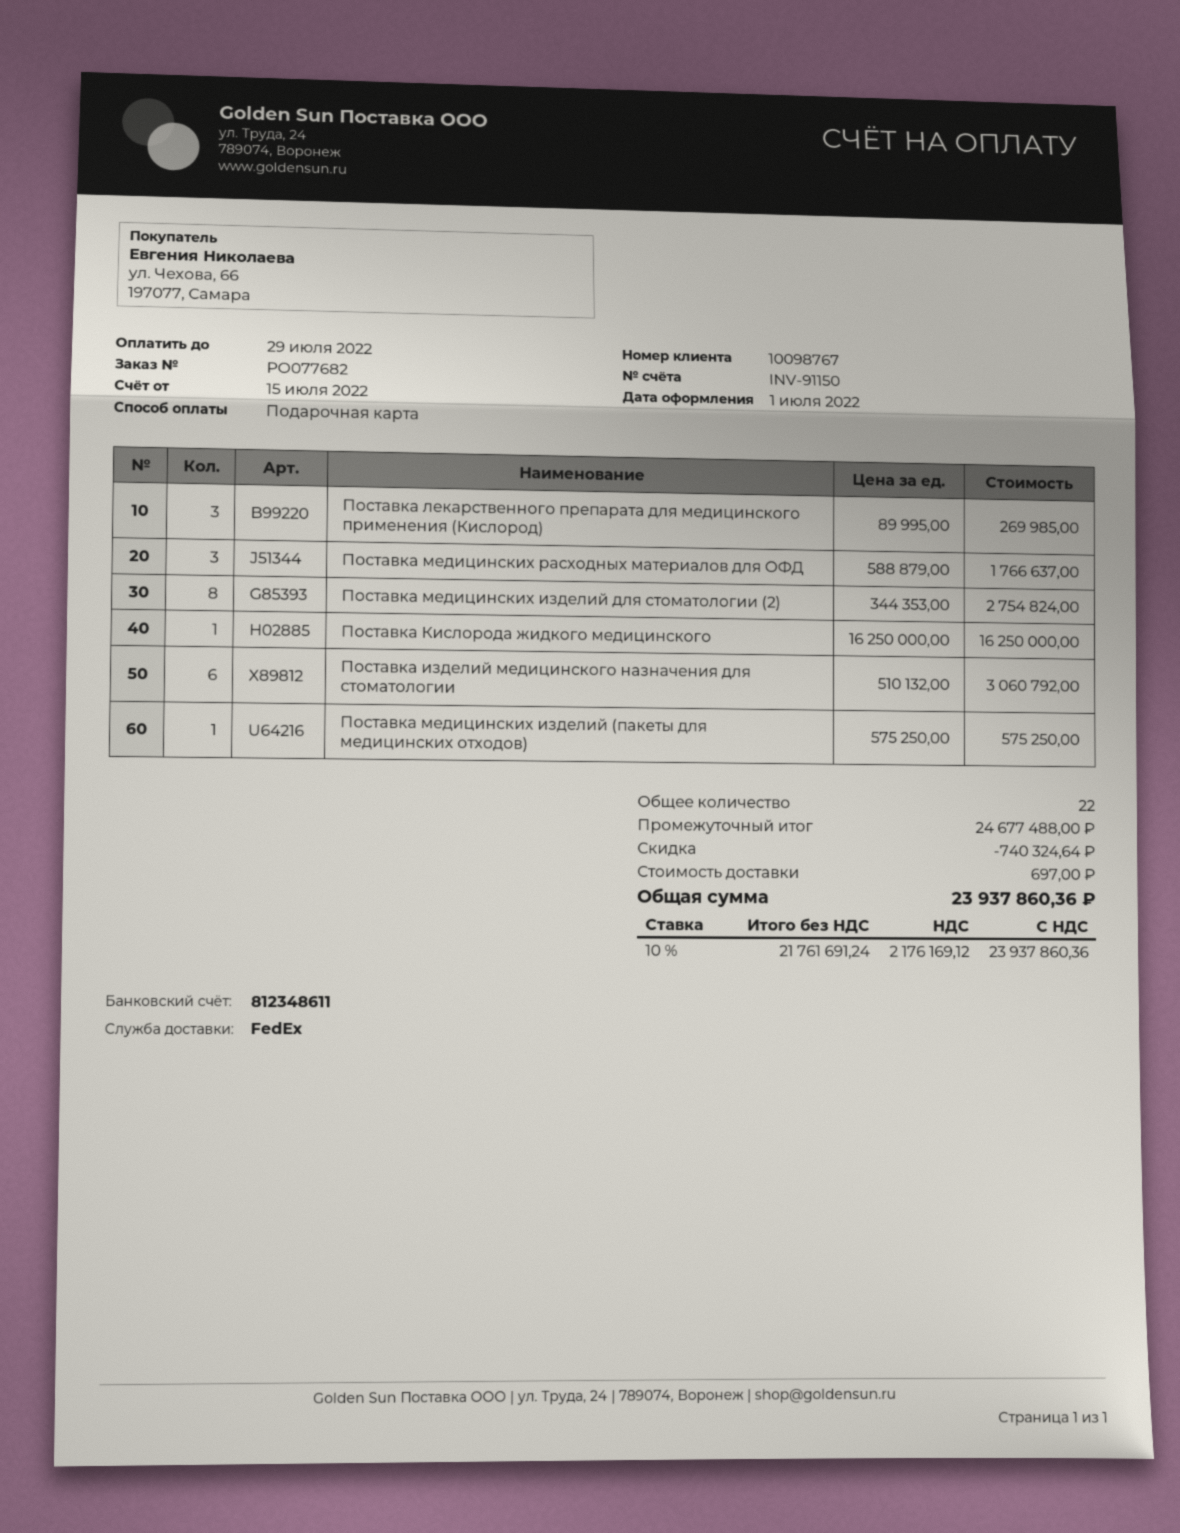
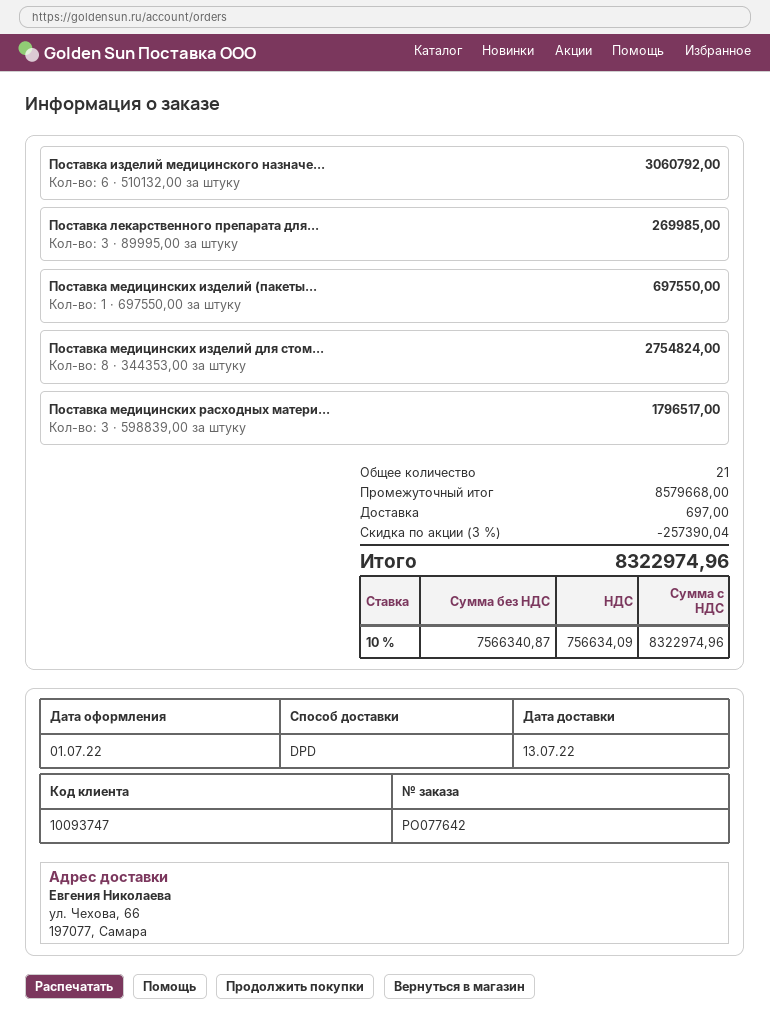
order number: PO077682 -> PO077642
customer number: 10098767 -> 10093747
shipping method: FedEx -> DPD
Поставка медицинских расходных материалов для ОФД: 3 x 588879.00 = 1766637.00 -> 3 x 598839.00 = 1796517.00
Поставка Кислорода жидкого медицинского: 1 x 16250000.00 = 16250000.00 -> none
Поставка медицинских изделий (пакеты для медицинских отходов): 1 x 575250.00 = 575250.00 -> 1 x 697550.00 = 697550.00
total quantity: 22 -> 21
subtotal: 24677488.00 -> 8579668.00
discount: 740324.64 -> 257390.04
net: 21761691.24 -> 7566340.87
tax: 10% = 2176169.12 -> 10% = 756634.09
total: 23937860.36 -> 8322974.96

